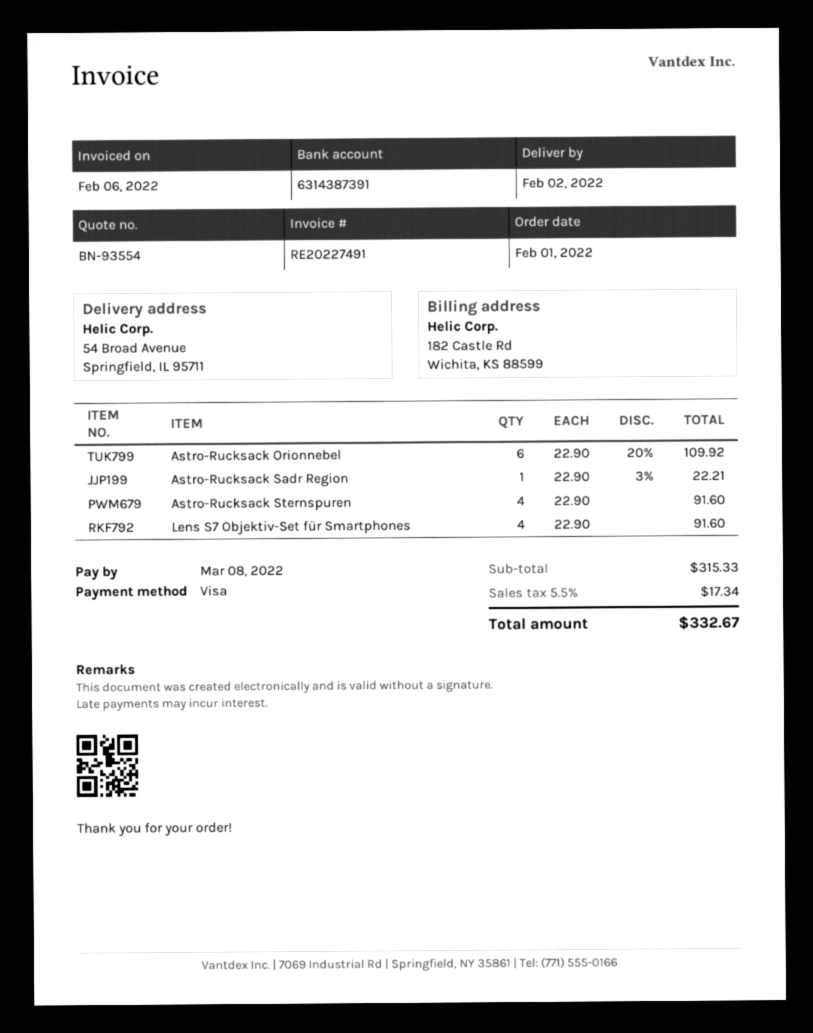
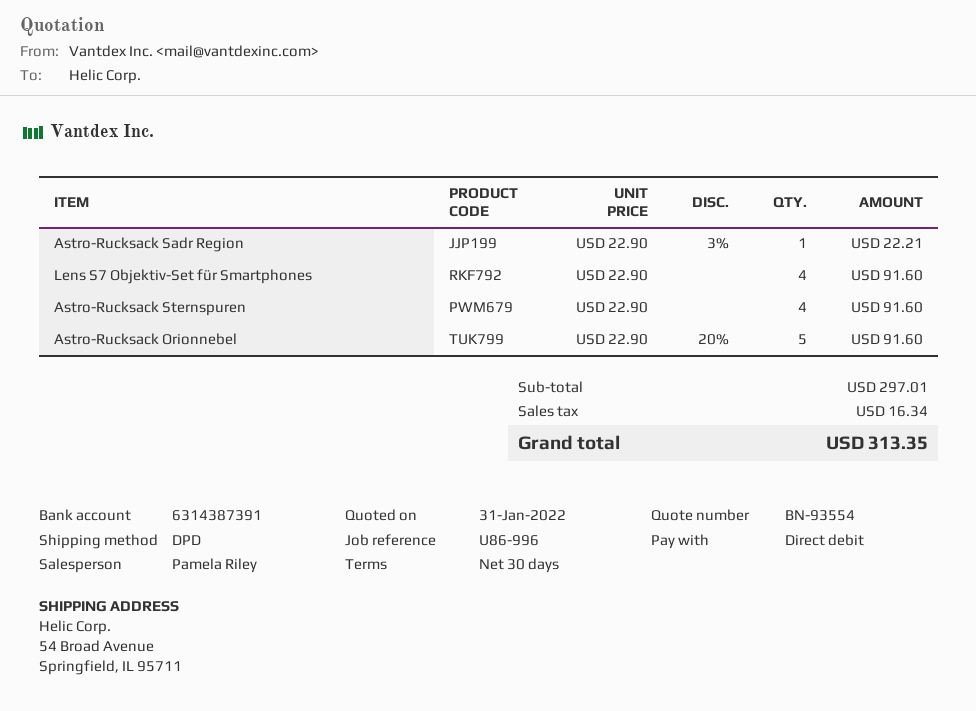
payment method: Visa -> direct debit
Astro-Rucksack Orionnebel: 6 x 22.90 - 20% = 109.92 -> 5 x 22.90 - 20% = 91.60
subtotal: 315.33 -> 297.01
tax: 17.34 -> 16.34
total: 332.67 -> 313.35

